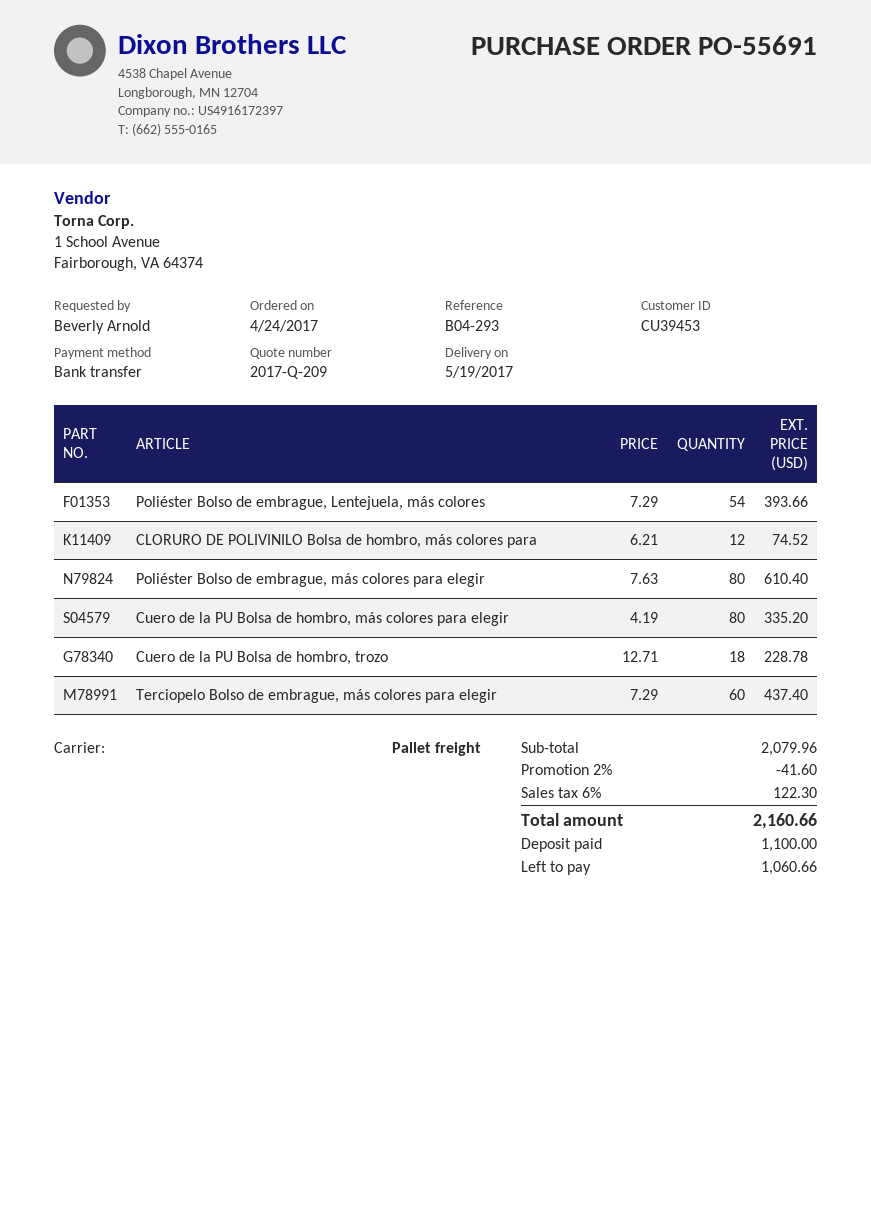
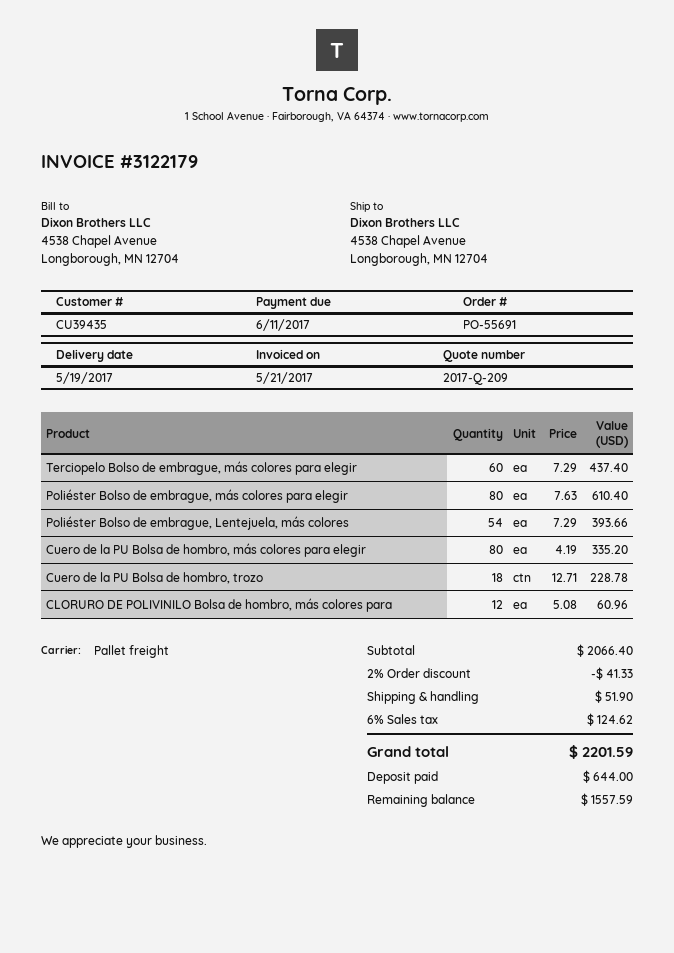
customer number: CU39453 -> CU39435
CLORURO DE POLIVINILO Bolsa de hombro, más colores para: 12 x 6.21 = 74.52 -> 12 x 5.08 = 60.96
subtotal: 2079.96 -> 2066.40
discount: 2% = 41.60 -> 2% = 41.33
shipping: none -> 51.90
tax: 6% = 122.30 -> 6% = 124.62
total: 2160.66 -> 2201.59
deposit: 1100.00 -> 644.00
balance: 1060.66 -> 1557.59

